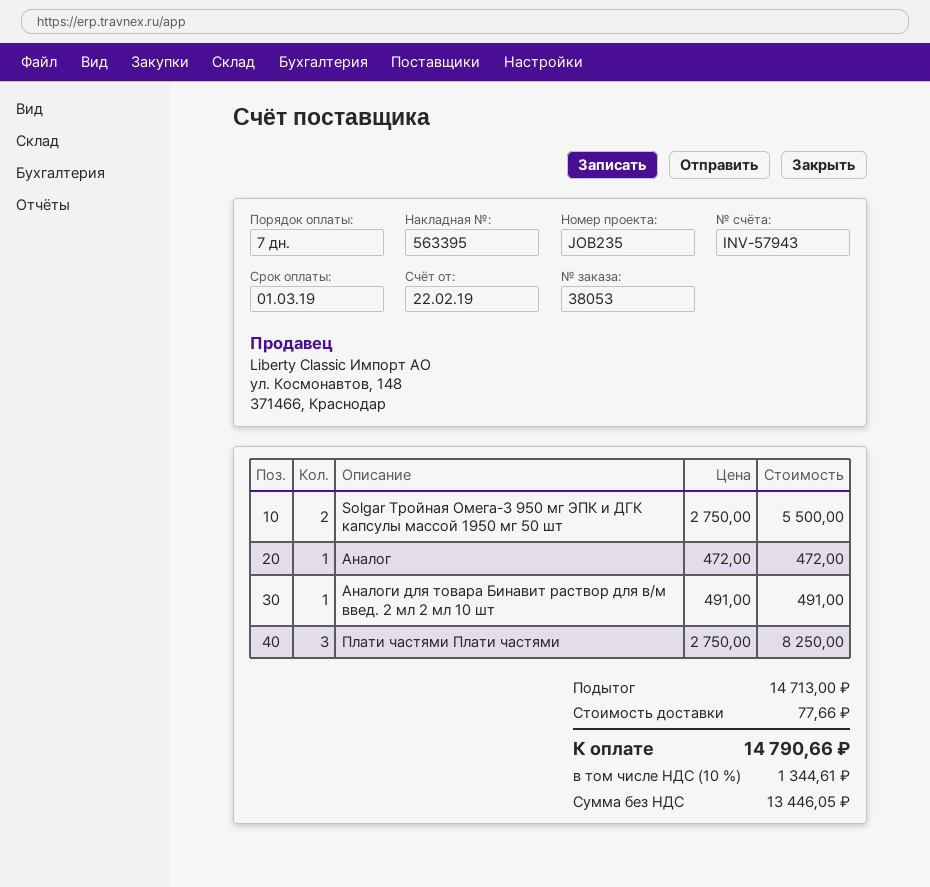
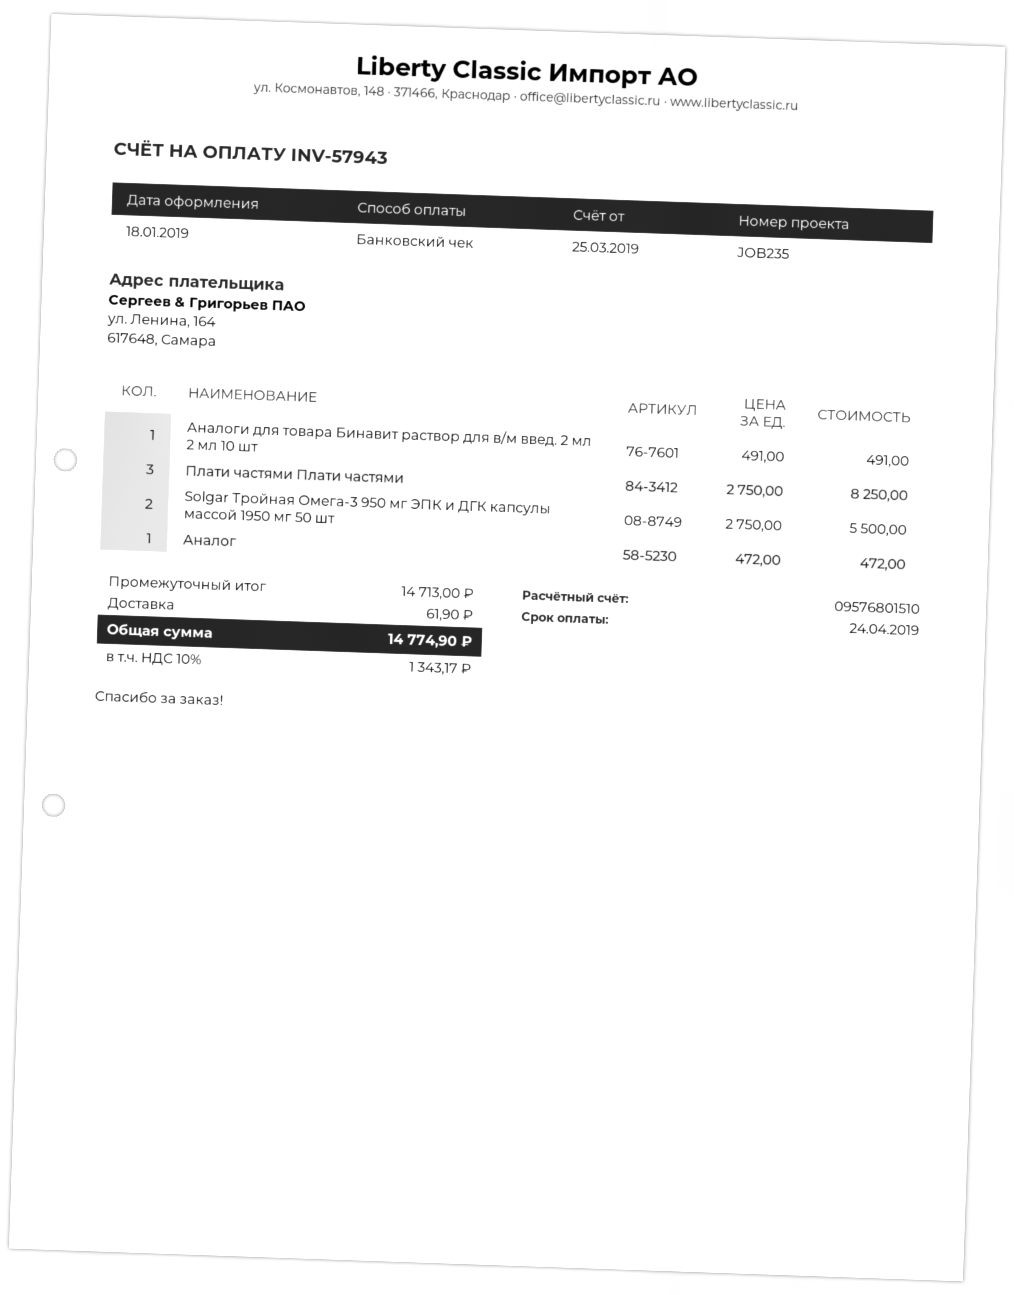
invoice date: 2019-02-22 -> 2019-03-25
due date: 2019-03-01 -> 2019-04-24
shipping: 77.66 -> 61.90
tax: 10% = 1344.61 -> 10% = 1343.17
total: 14790.66 -> 14774.90

